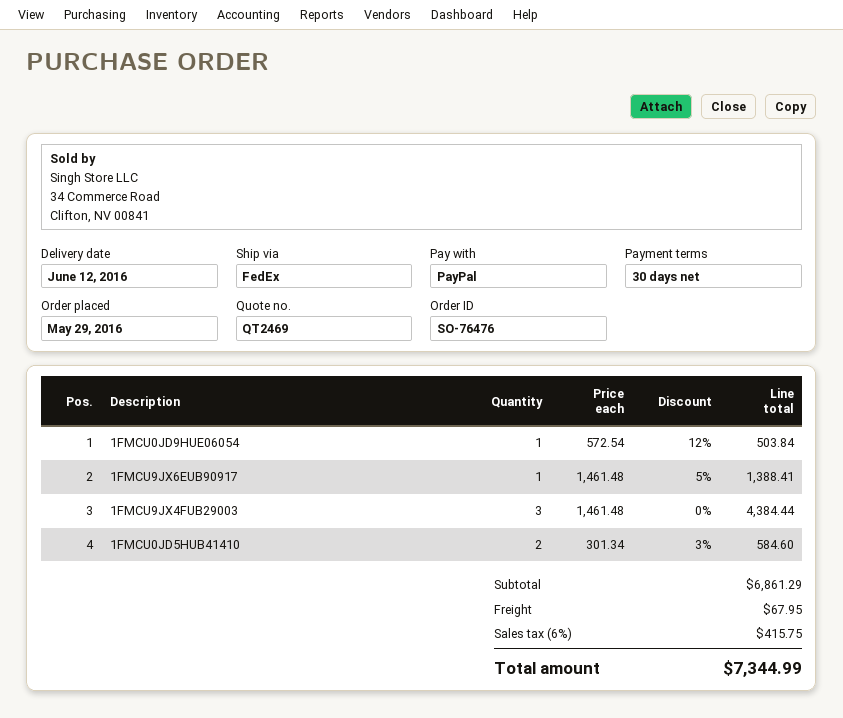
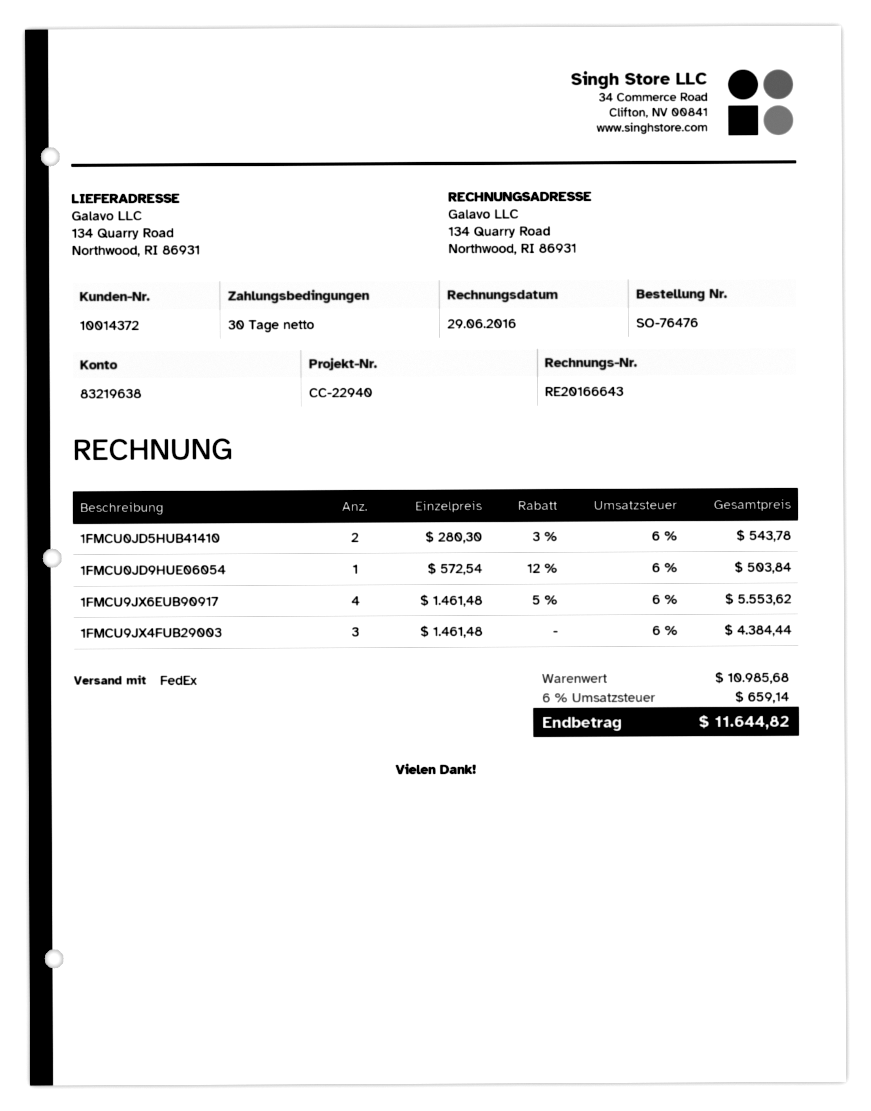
1FMCU9JX6EUB90917: 1 x 1461.48 - 5% = 1388.41 -> 4 x 1461.48 - 5% = 5553.62
1FMCU0JD5HUB41410: 2 x 301.34 - 3% = 584.60 -> 2 x 280.30 - 3% = 543.78
subtotal: 6861.29 -> 10985.68
shipping: 67.95 -> none
tax: 6% = 415.75 -> 6% = 659.14
total: 7344.99 -> 11644.82

